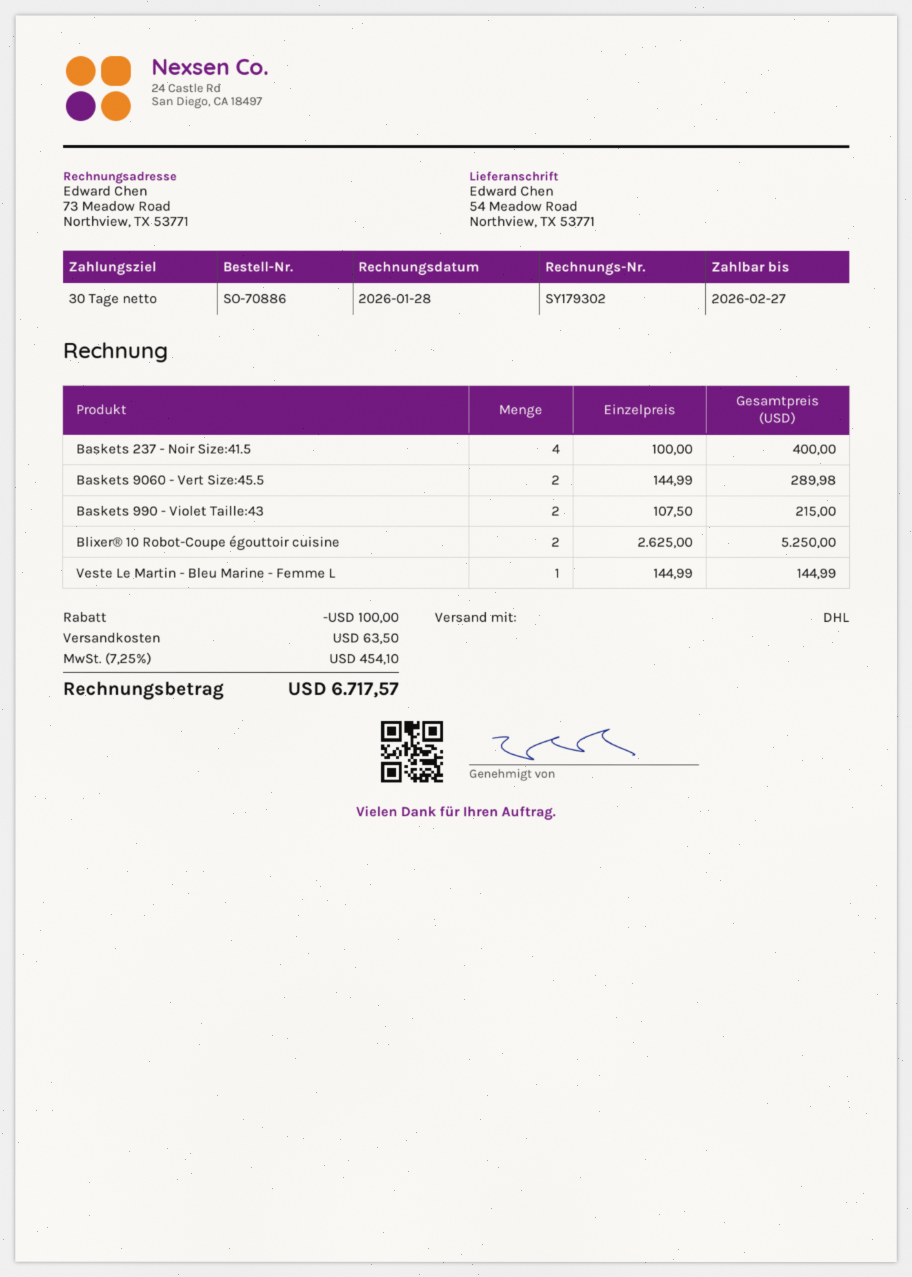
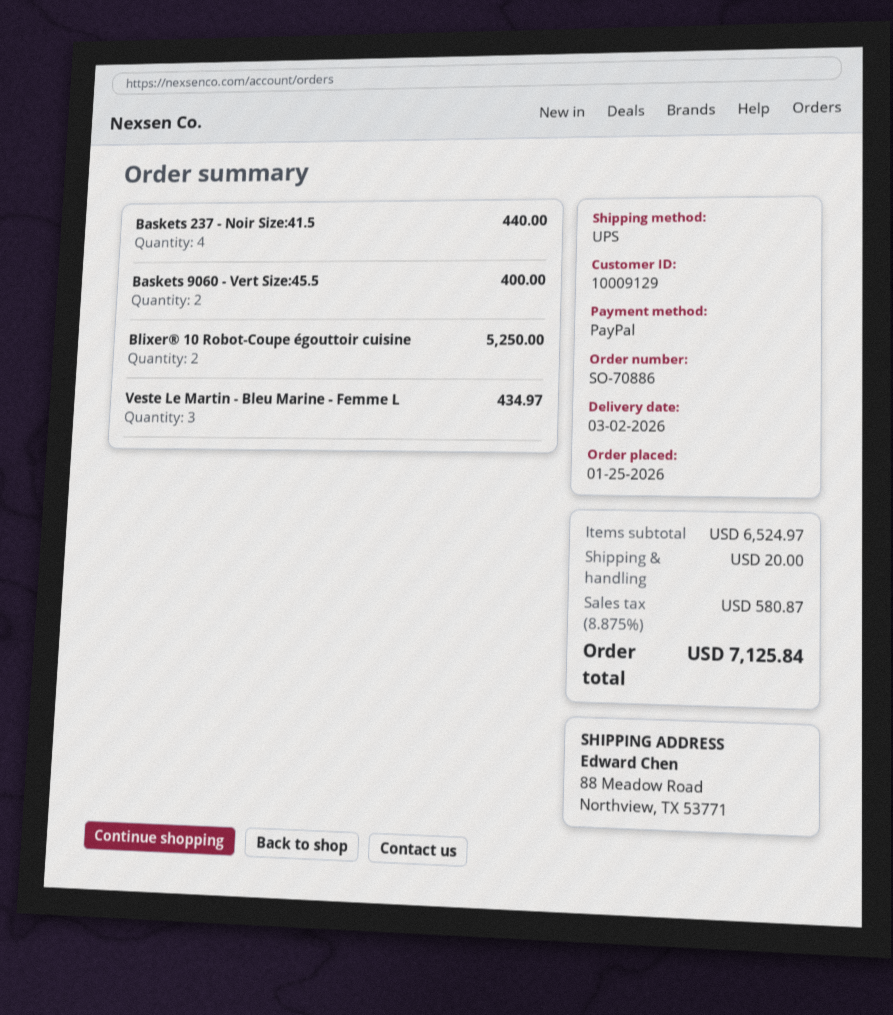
shipping method: DHL -> UPS
ship to: 54 Meadow Road, Northview, TX 53771 -> 88 Meadow Road, Northview, TX 53771
Baskets 237 - Noir Size:41.5: 4 for 400.00 -> 4 for 440.00
Baskets 9060 - Vert Size:45.5: 2 for 289.98 -> 2 for 400.00
Baskets 990 - Violet Taille:43: 2 for 215.00 -> none
Veste Le Martin - Bleu Marine - Femme L: 1 for 144.99 -> 3 for 434.97
discount: 100.00 -> none
shipping: 63.50 -> 20.00
tax: 7.25% = 454.10 -> 8.875% = 580.87
total: 6717.57 -> 7125.84

